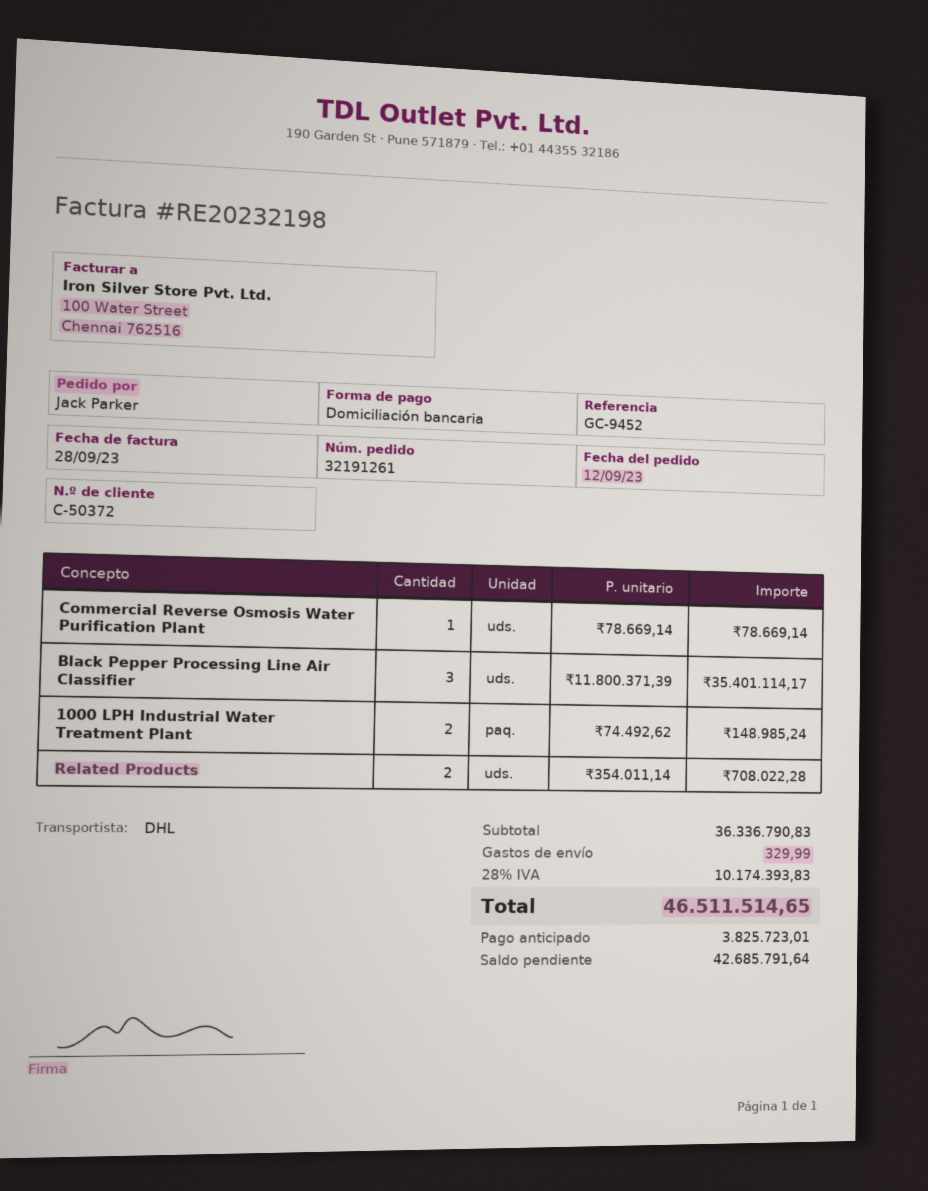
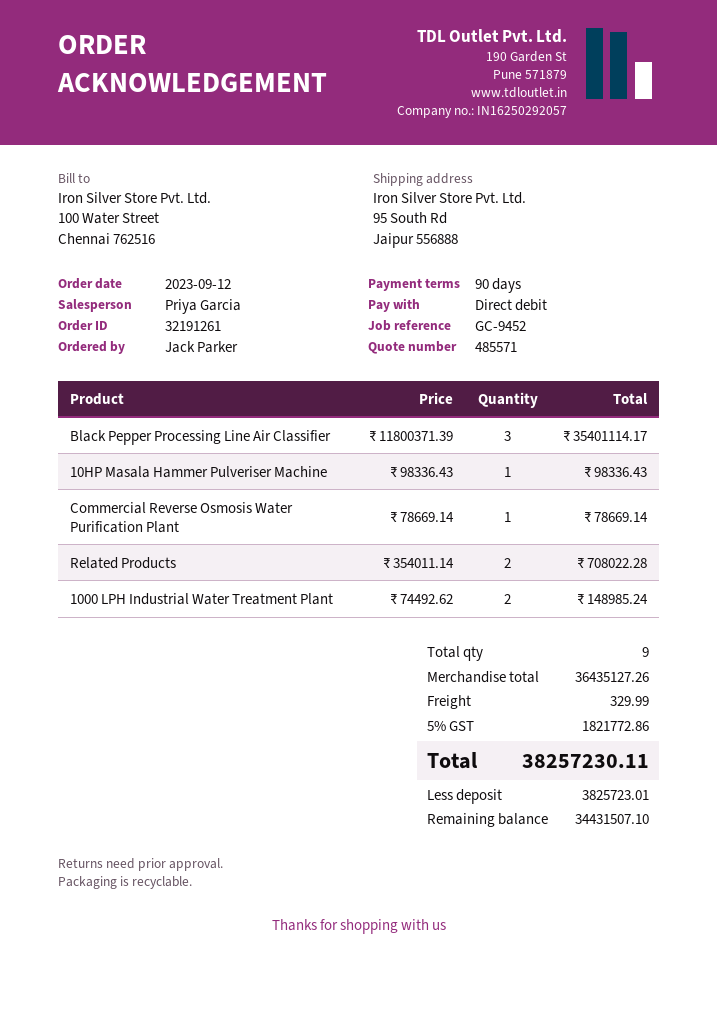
10HP Masala Hammer Pulveriser Machine: none -> 1 x 98336.43 = 98336.43
subtotal: 36336790.83 -> 36435127.26
tax: 28% = 10174393.83 -> 5% = 1821772.86
total: 46511514.65 -> 38257230.11
balance: 42685791.64 -> 34431507.10

